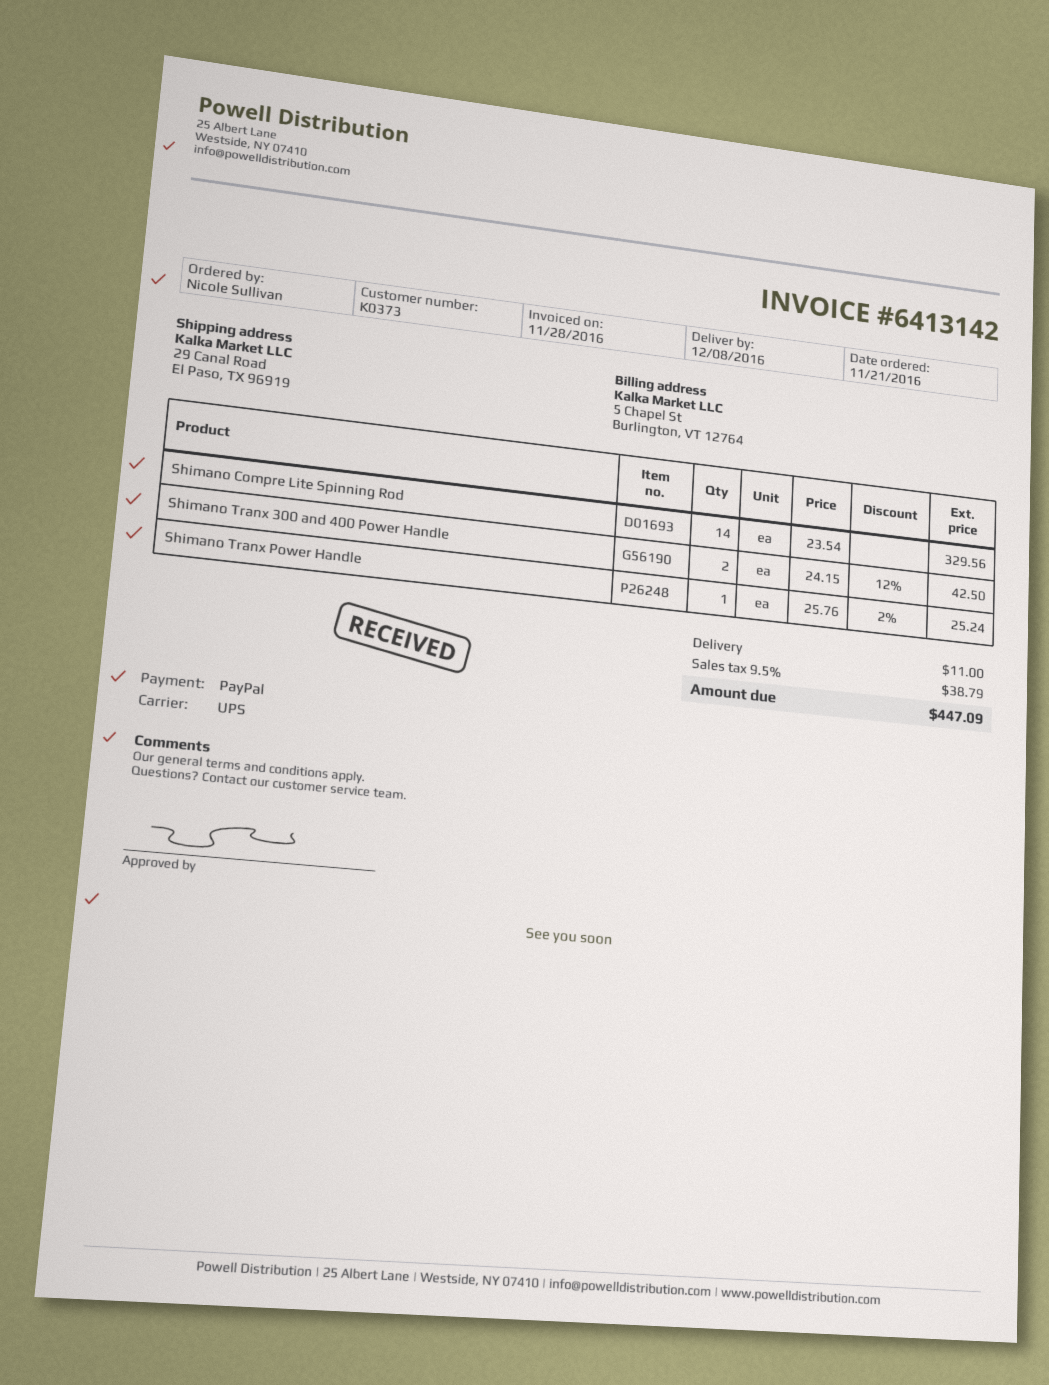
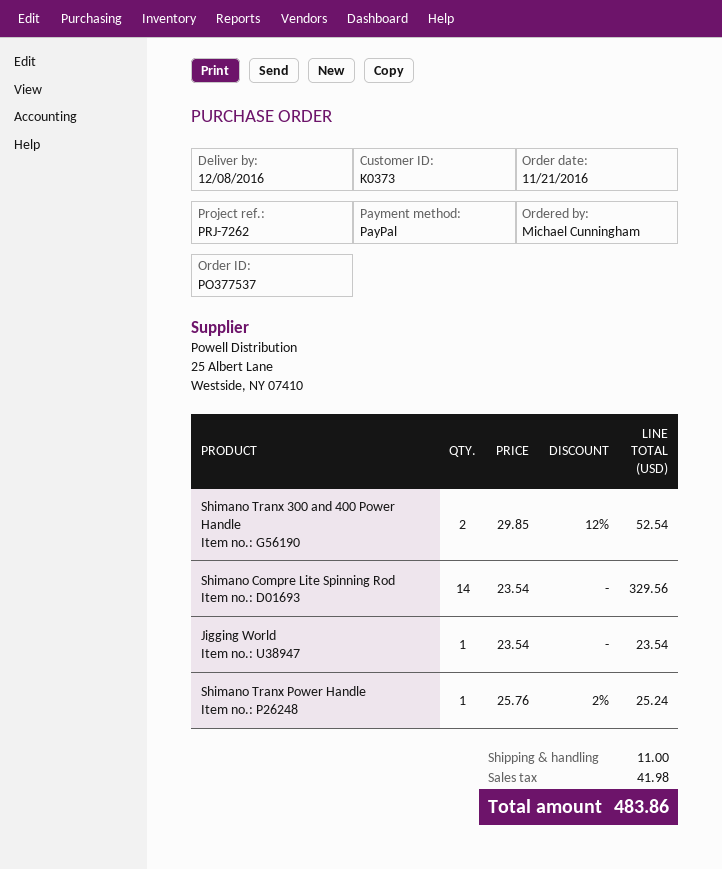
ordered by: Nicole Sullivan -> Michael Cunningham
Shimano Tranx 300 and 400 Power Handle: 2 x 24.15 - 12% = 42.50 -> 2 x 29.85 - 12% = 52.54
Jigging World: none -> 1 x 23.54 = 23.54
tax: 38.79 -> 41.98
total: 447.09 -> 483.86

